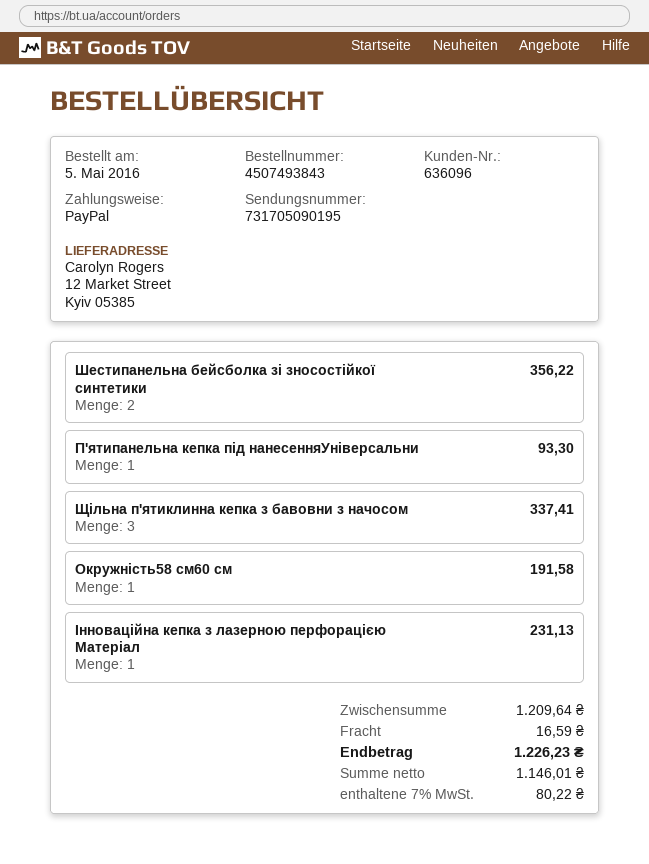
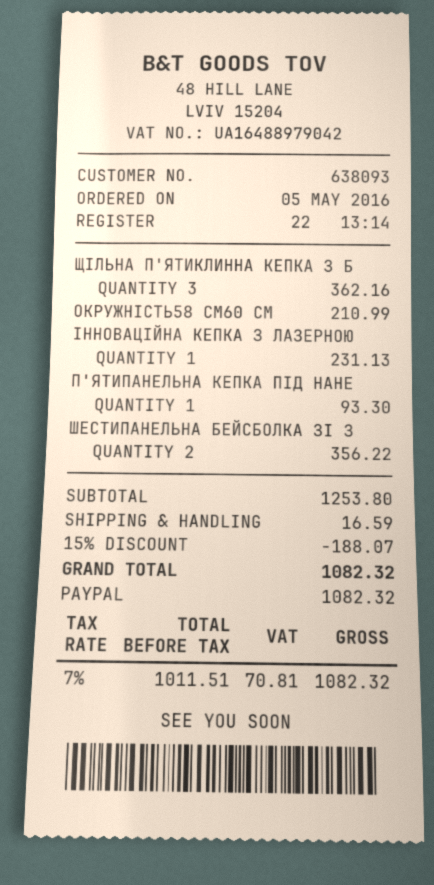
customer number: 636096 -> 638093
Щільна п'ятиклинна кепка з бавовни з начосом: 3 for 337.41 -> 3 for 362.16
Окружність58 см60 см: 1 for 191.58 -> 1 for 210.99
subtotal: 1209.64 -> 1253.80
discount: none -> 15% = 188.07
net: 1146.01 -> 1011.51
tax: 7% = 80.22 -> 7% = 70.81
total: 1226.23 -> 1082.32

